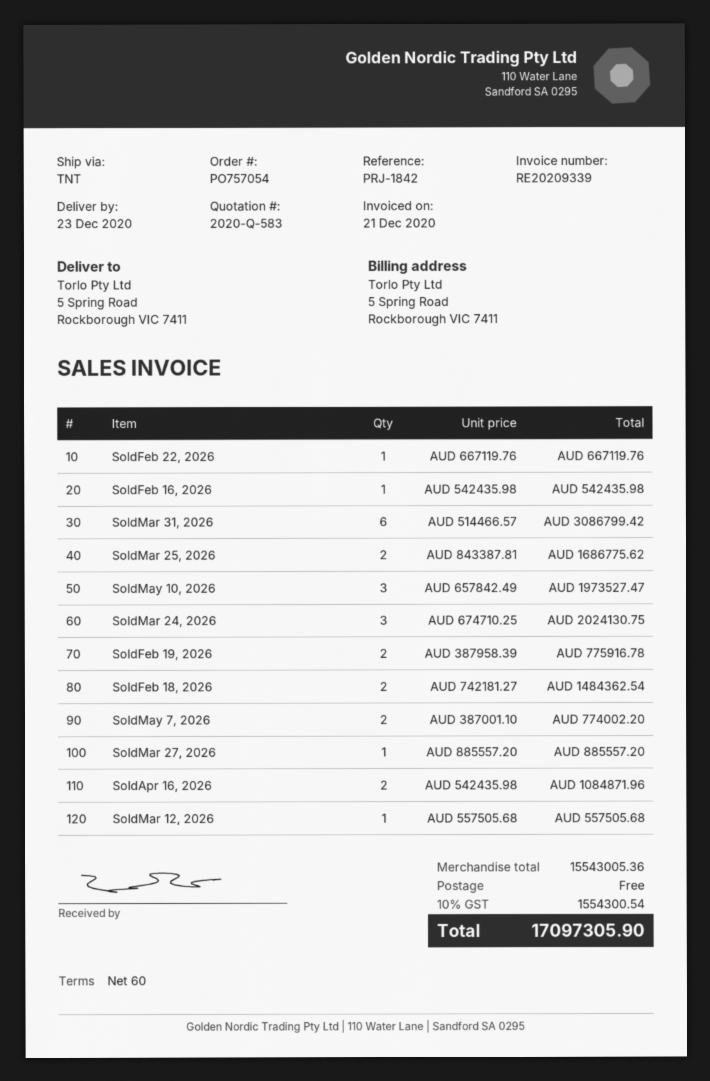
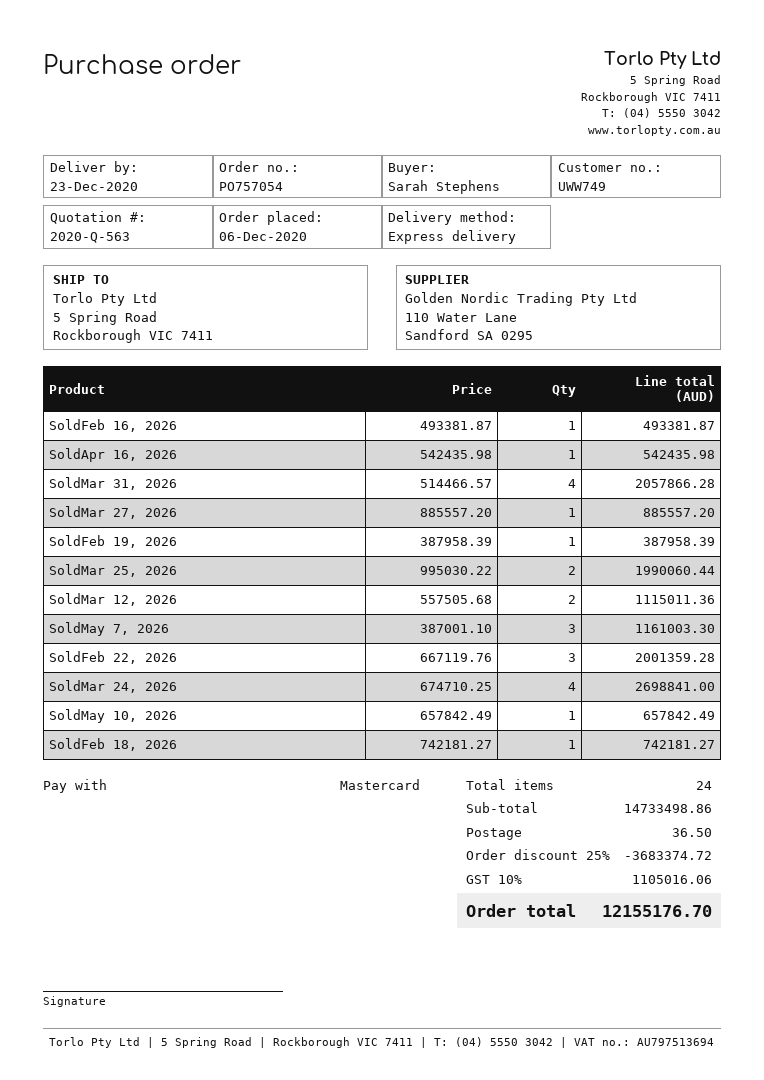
quote number: 2020-Q-583 -> 2020-Q-563
shipping method: TNT -> express
SoldFeb 22, 2026: 1 x 667119.76 = 667119.76 -> 3 x 667119.76 = 2001359.28
SoldFeb 16, 2026: 1 x 542435.98 = 542435.98 -> 1 x 493381.87 = 493381.87
SoldMar 31, 2026: 6 x 514466.57 = 3086799.42 -> 4 x 514466.57 = 2057866.28
SoldMar 25, 2026: 2 x 843387.81 = 1686775.62 -> 2 x 995030.22 = 1990060.44
SoldMay 10, 2026: 3 x 657842.49 = 1973527.47 -> 1 x 657842.49 = 657842.49
SoldMar 24, 2026: 3 x 674710.25 = 2024130.75 -> 4 x 674710.25 = 2698841.00
SoldFeb 19, 2026: 2 x 387958.39 = 775916.78 -> 1 x 387958.39 = 387958.39
SoldFeb 18, 2026: 2 x 742181.27 = 1484362.54 -> 1 x 742181.27 = 742181.27
SoldMay 7, 2026: 2 x 387001.10 = 774002.20 -> 3 x 387001.10 = 1161003.30
SoldApr 16, 2026: 2 x 542435.98 = 1084871.96 -> 1 x 542435.98 = 542435.98
SoldMar 12, 2026: 1 x 557505.68 = 557505.68 -> 2 x 557505.68 = 1115011.36
subtotal: 15543005.36 -> 14733498.86
discount: none -> 25% = 3683374.72
shipping: 0.00 -> 36.50
tax: 10% = 1554300.54 -> 10% = 1105016.06
total: 17097305.90 -> 12155176.70

